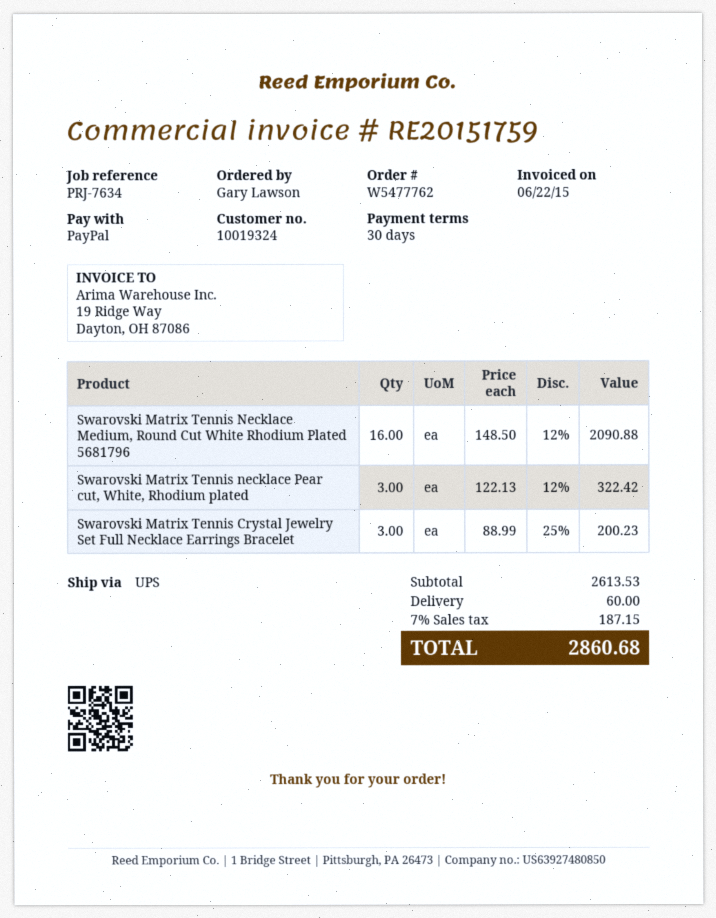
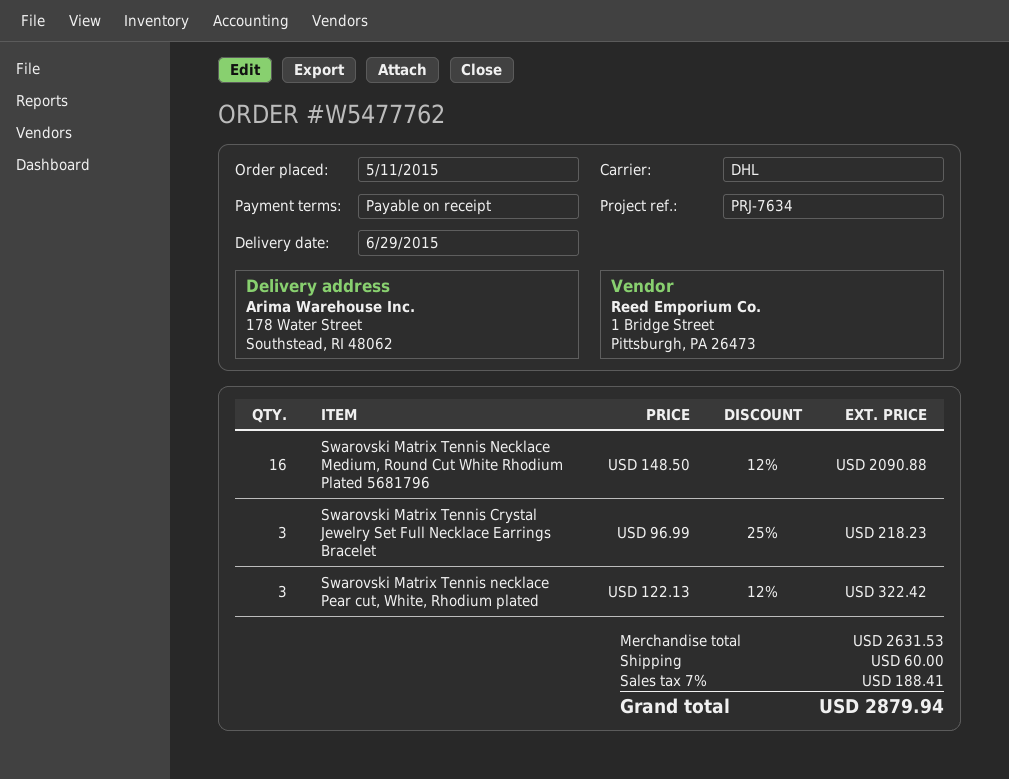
payment terms: 30 days -> on receipt
shipping method: UPS -> DHL
Swarovski Matrix Tennis Crystal Jewelry Set Full Necklace Earrings Bracelet: 3 x 88.99 - 25% = 200.23 -> 3 x 96.99 - 25% = 218.23
subtotal: 2613.53 -> 2631.53
tax: 7% = 187.15 -> 7% = 188.41
total: 2860.68 -> 2879.94

